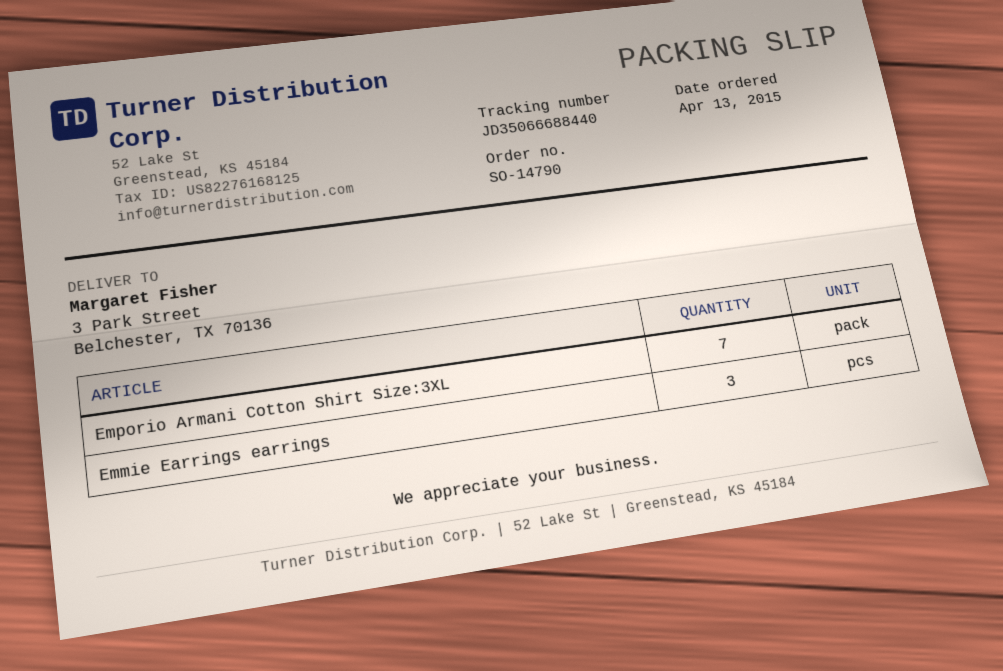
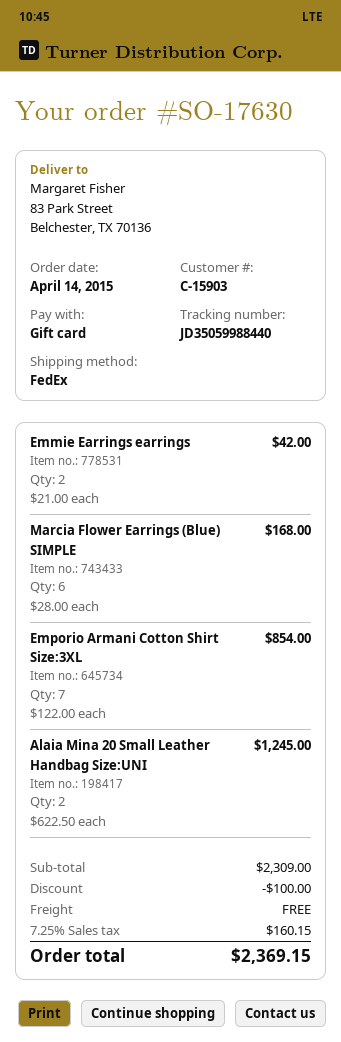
order number: SO-14790 -> SO-17630
order date: 2015-04-13 -> 2015-04-14
tracking number: JD35066688440 -> JD35059988440
ship to: 3 Park Street, Belchester, TX 70136 -> 83 Park Street, Belchester, TX 70136
Emmie Earrings earrings: 3 -> 2
Marcia Flower Earrings (Blue) SIMPLE: none -> 6
Alaia Mina 20 Small Leather Handbag Size:UNI: none -> 2

